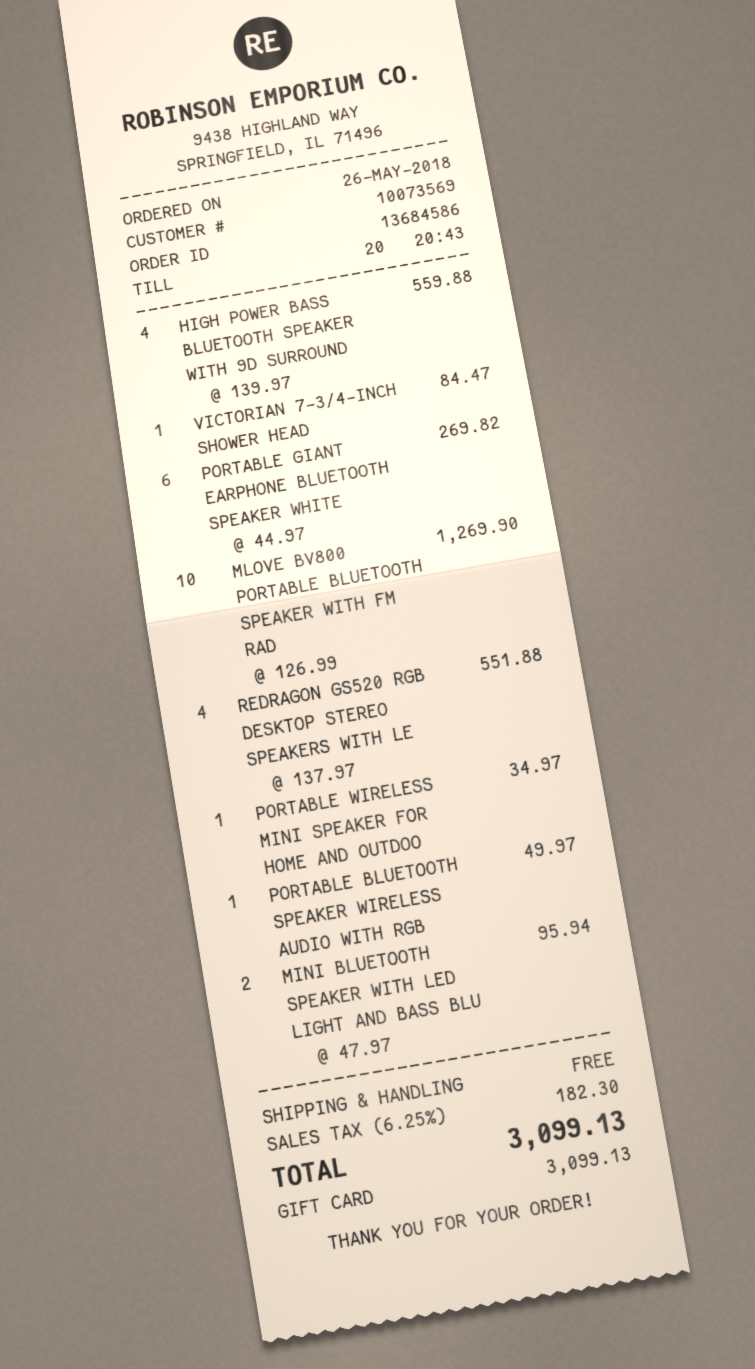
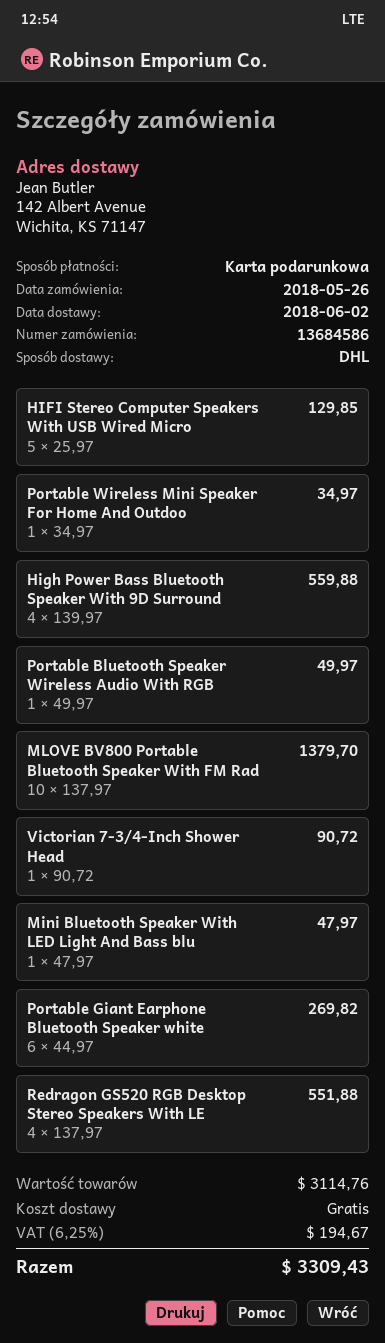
VICTORIAN 7-3/4-INCH SHOWER HEAD: 1 x 84.47 = 84.47 -> 1 x 90.72 = 90.72
MLOVE BV800 PORTABLE BLUETOOTH SPEAKER WITH FM RAD: 10 x 126.99 = 1269.90 -> 10 x 137.97 = 1379.70
MINI BLUETOOTH SPEAKER WITH LED LIGHT AND BASS BLU: 2 x 47.97 = 95.94 -> 1 x 47.97 = 47.97
HIFI Stereo Computer Speakers With USB Wired Micro: none -> 5 x 25.97 = 129.85
tax: 6.25% = 182.30 -> 6.25% = 194.67
total: 3099.13 -> 3309.43

